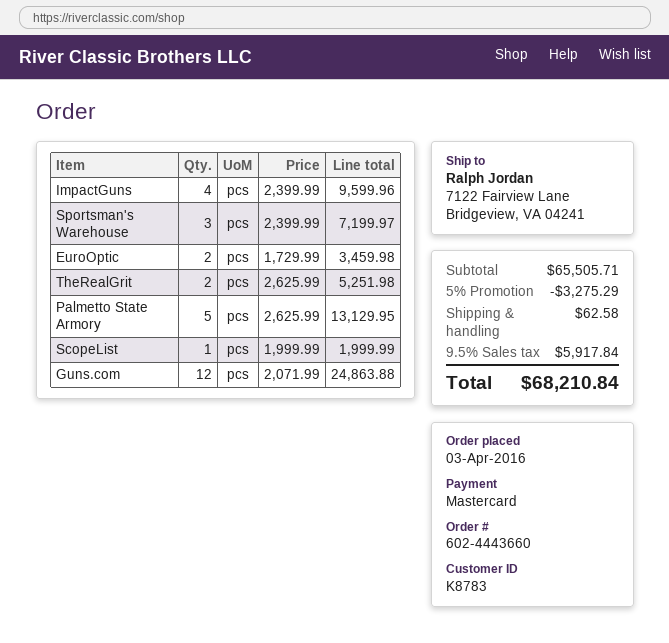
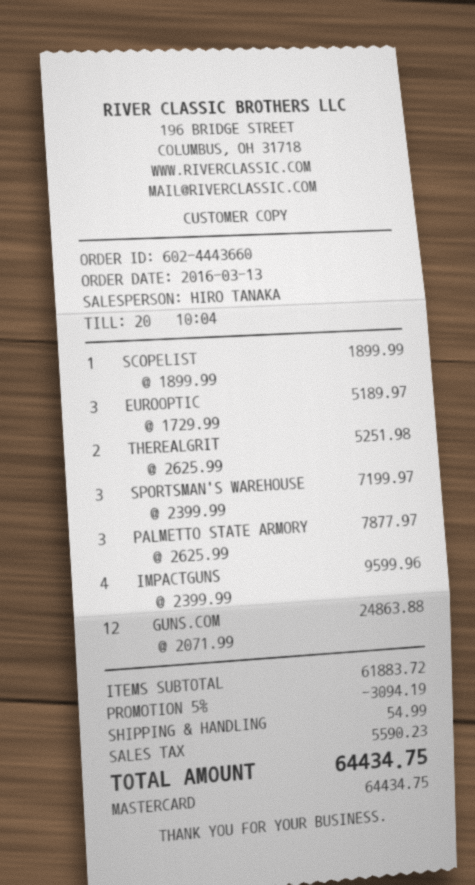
order date: 2016-04-03 -> 2016-03-13
EuroOptic: 2 x 1729.99 = 3459.98 -> 3 x 1729.99 = 5189.97
Palmetto State Armory: 5 x 2625.99 = 13129.95 -> 3 x 2625.99 = 7877.97
ScopeList: 1 x 1999.99 = 1999.99 -> 1 x 1899.99 = 1899.99
subtotal: 65505.71 -> 61883.72
discount: 5% = 3275.29 -> 5% = 3094.19
shipping: 62.58 -> 54.99
tax: 5917.84 -> 5590.23
total: 68210.84 -> 64434.75

